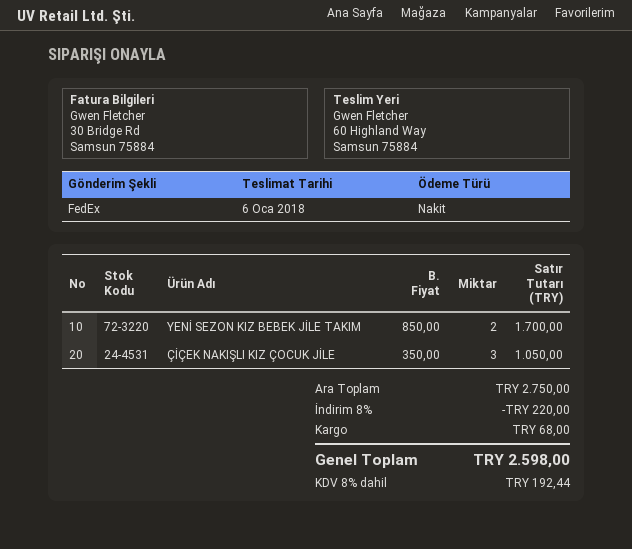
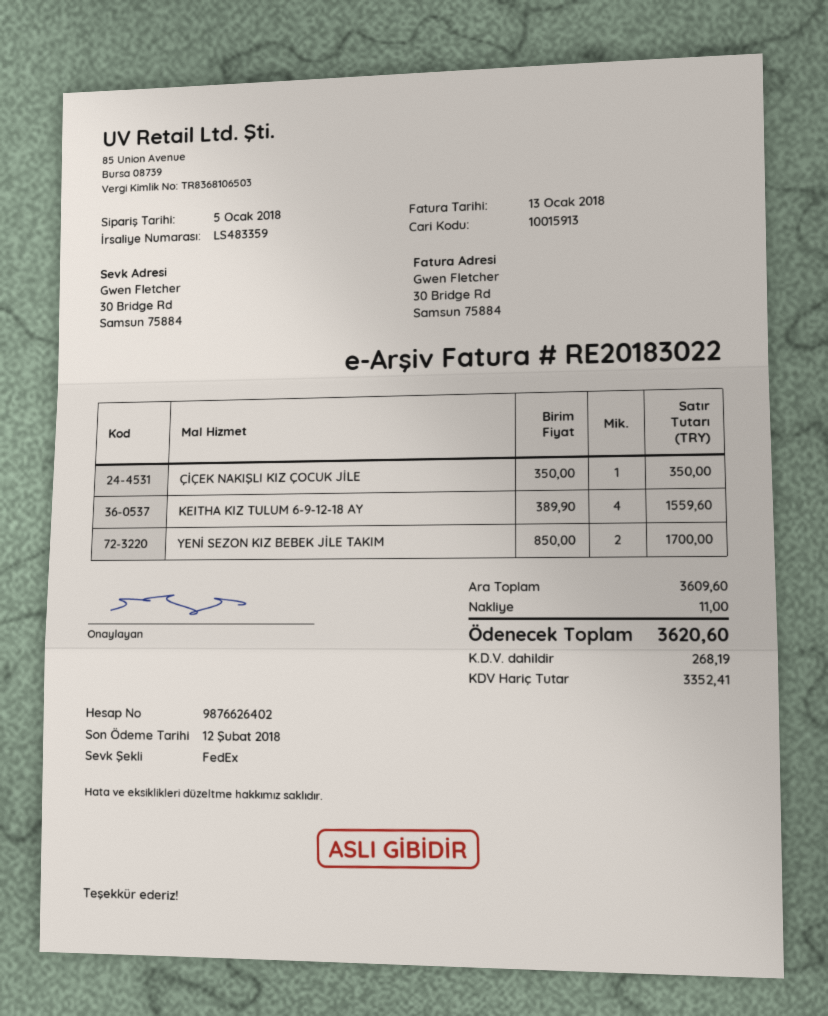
ship to: 60 Highland Way, Samsun 75884 -> 30 Bridge Rd, Samsun 75884
ÇİÇEK NAKIŞLI KIZ ÇOCUK JİLE: 3 x 350.00 = 1050.00 -> 1 x 350.00 = 350.00
KEITHA KIZ TULUM 6-9-12-18 AY: none -> 4 x 389.90 = 1559.60
subtotal: 2750.00 -> 3609.60
discount: 8% = 220.00 -> none
shipping: 68.00 -> 11.00
tax: 192.44 -> 268.19
total: 2598.00 -> 3620.60

